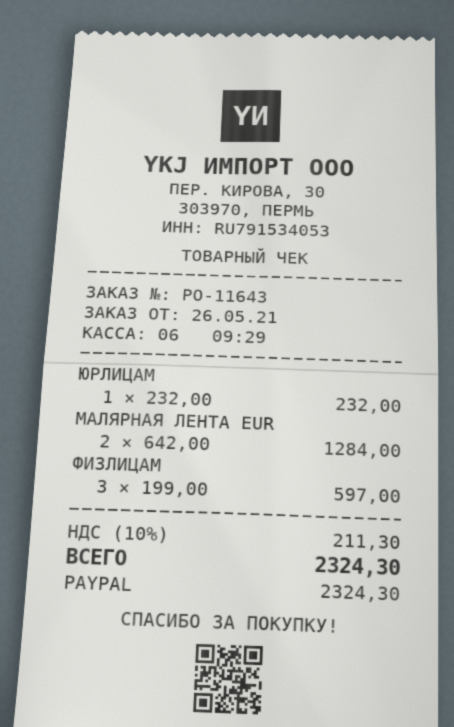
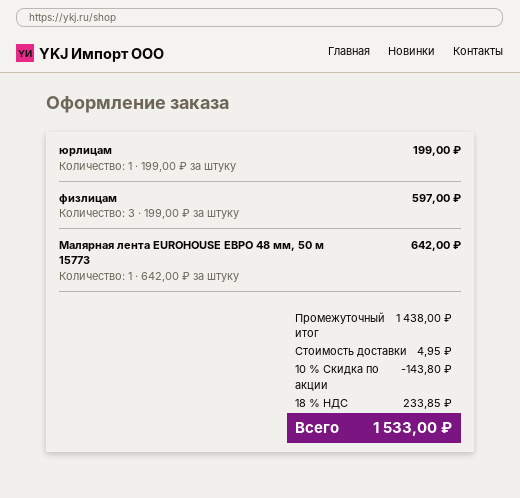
ЮРЛИЦАМ: 1 x 232.00 = 232.00 -> 1 x 199.00 = 199.00
МАЛЯРНАЯ ЛЕНТА EUR: 2 x 642.00 = 1284.00 -> 1 x 642.00 = 642.00
discount: none -> 10% = 143.80
shipping: none -> 4.95
tax: 10% = 211.30 -> 18% = 233.85
total: 2324.30 -> 1533.00

